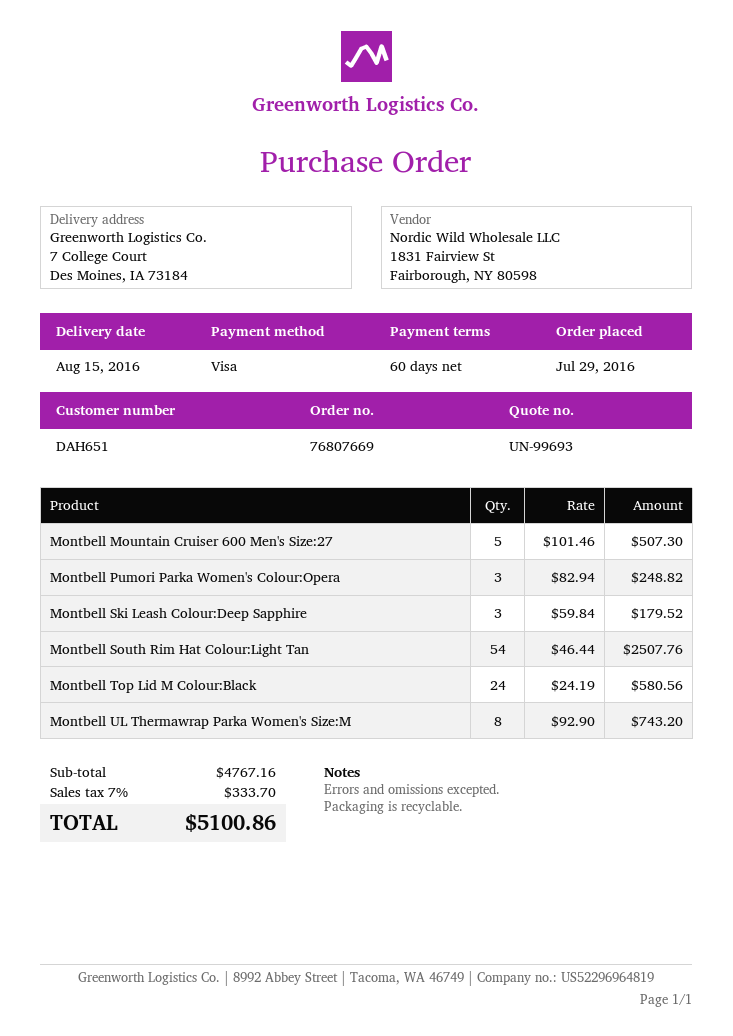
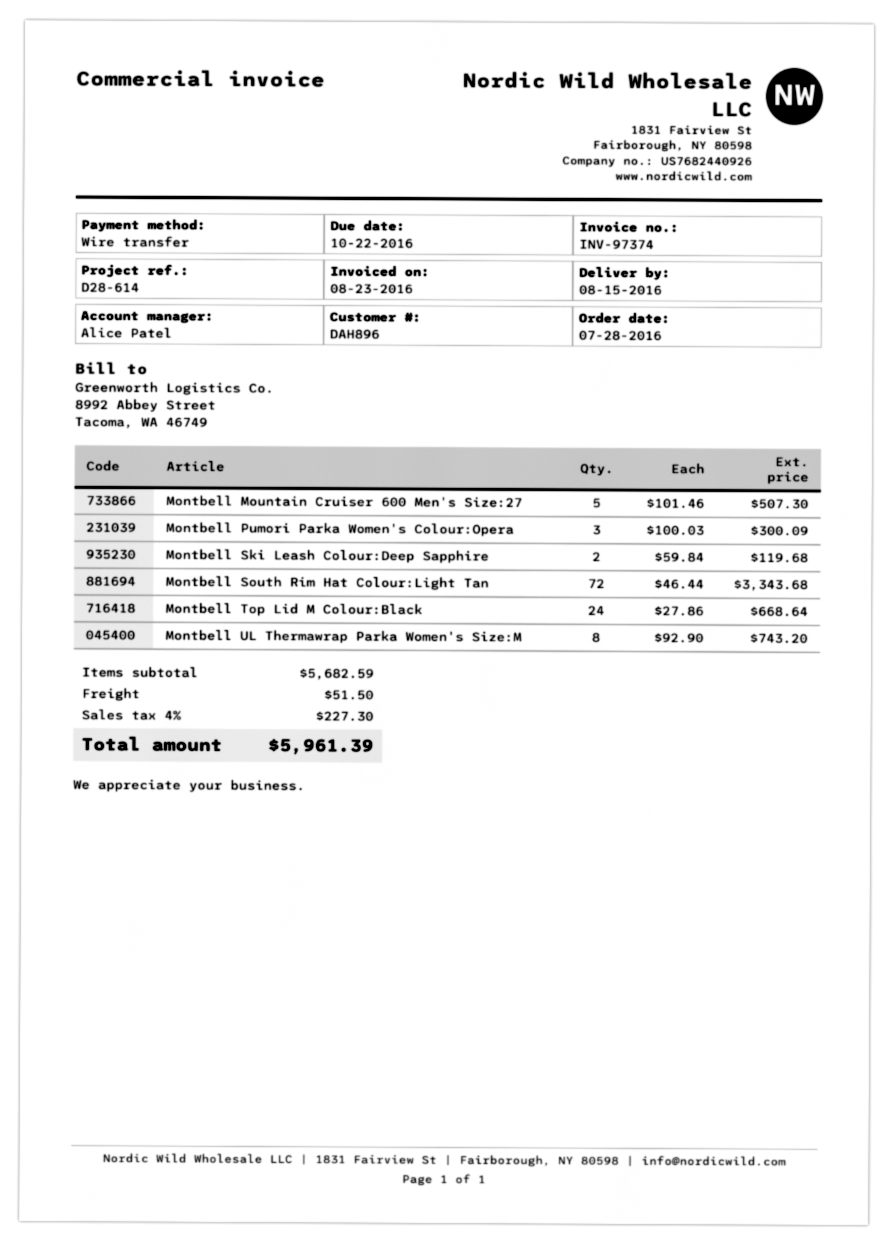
order date: 2016-07-29 -> 2016-07-28
customer number: DAH651 -> DAH896
payment method: Visa -> bank transfer
Montbell Pumori Parka Women's Colour:Opera: 3 x 82.94 = 248.82 -> 3 x 100.03 = 300.09
Montbell Ski Leash Colour:Deep Sapphire: 3 x 59.84 = 179.52 -> 2 x 59.84 = 119.68
Montbell South Rim Hat Colour:Light Tan: 54 x 46.44 = 2507.76 -> 72 x 46.44 = 3343.68
Montbell Top Lid M Colour:Black: 24 x 24.19 = 580.56 -> 24 x 27.86 = 668.64
subtotal: 4767.16 -> 5682.59
shipping: none -> 51.50
tax: 7% = 333.70 -> 4% = 227.30
total: 5100.86 -> 5961.39

